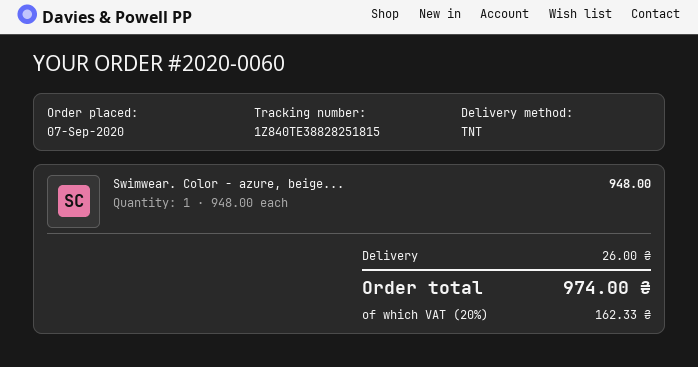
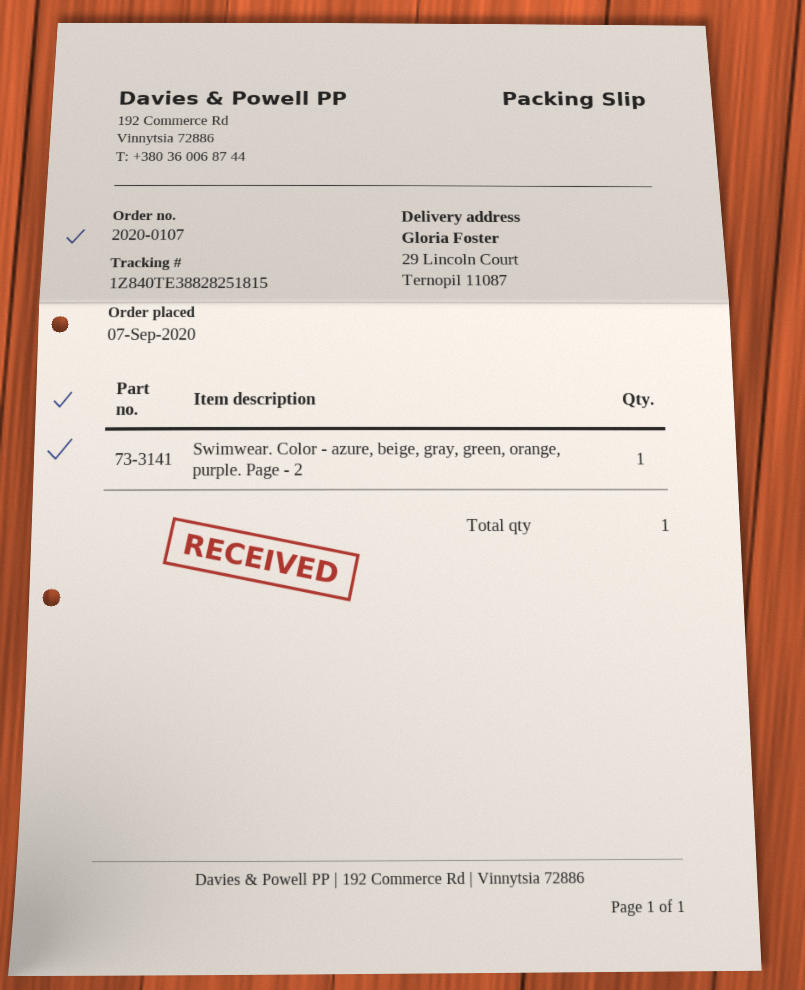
order number: 2020-0060 -> 2020-0107

